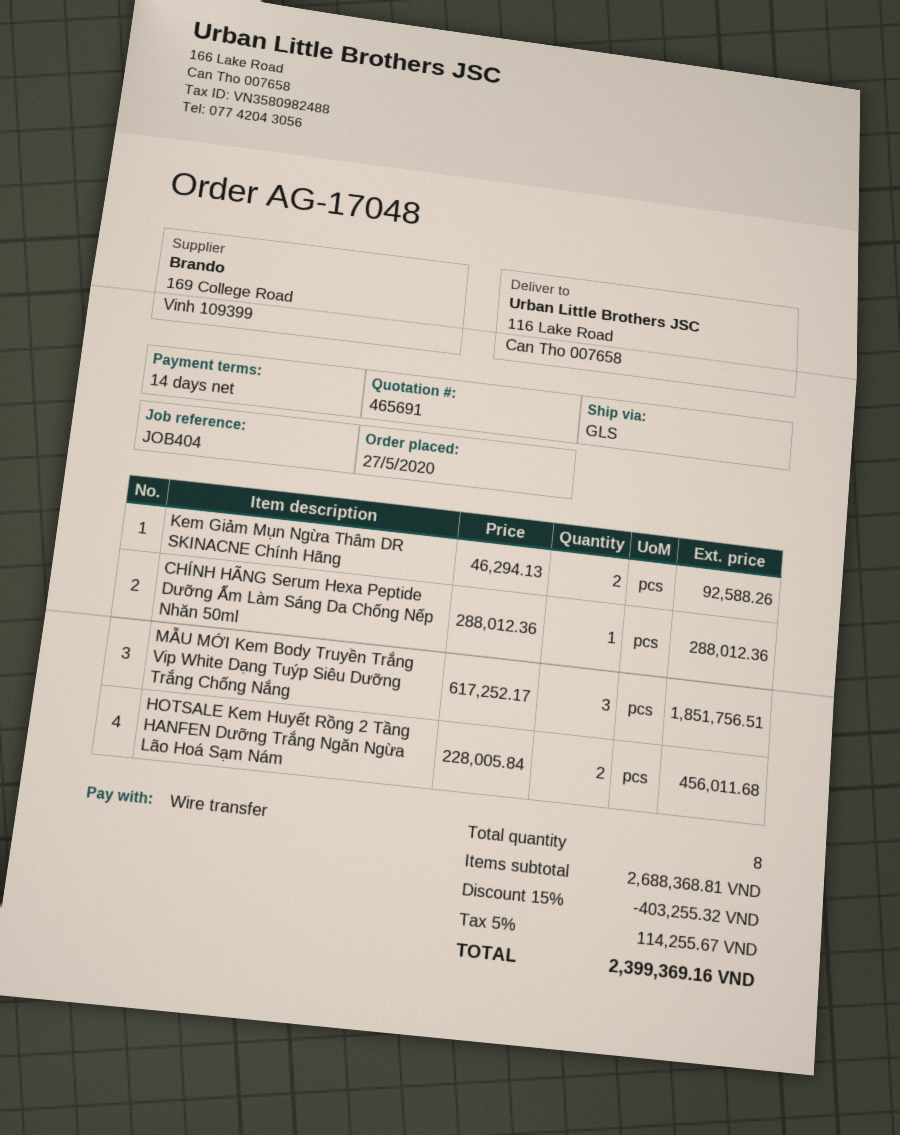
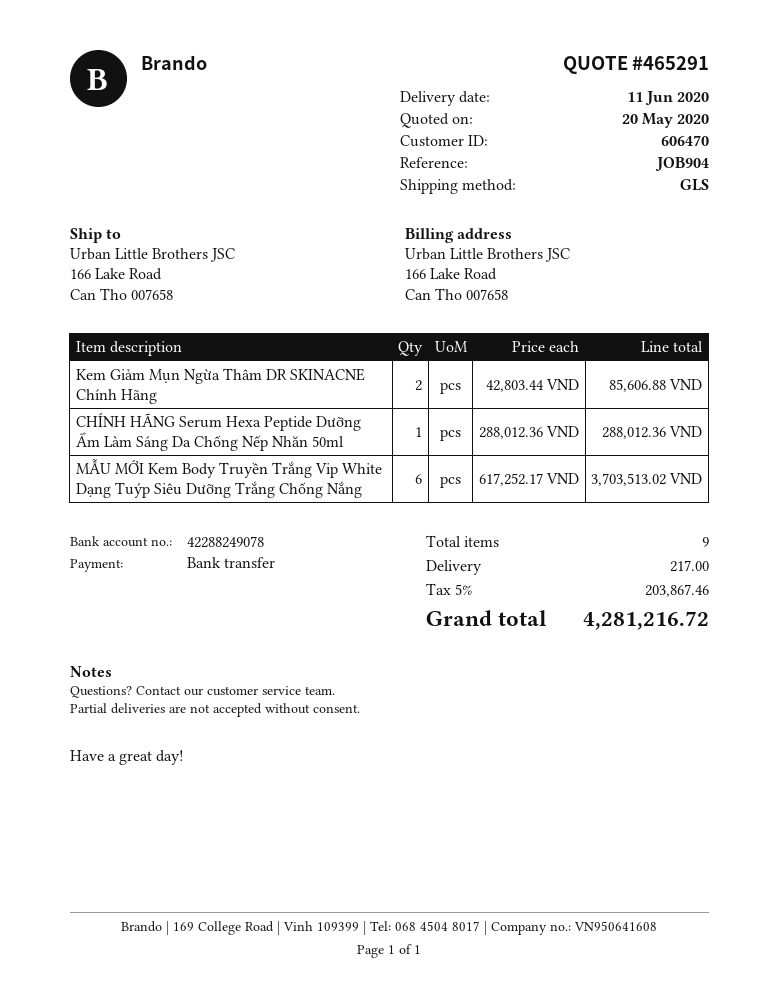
quote number: 465691 -> 465291
reference: JOB404 -> JOB904
ship to: 116 Lake Road, Can Tho 007658 -> 166 Lake Road, Can Tho 007658
Kem Giảm Mụn Ngừa Thâm DR SKINACNE Chính Hãng: 2 x 46294.13 = 92588.26 -> 2 x 42803.44 = 85606.88
MẪU MỚI Kem Body Truyền Trắng Vip White Dạng Tuýp Siêu Dưỡng Trắng Chống Nắng: 3 x 617252.17 = 1851756.51 -> 6 x 617252.17 = 3703513.02
HOTSALE Kem Huyết Rồng 2 Tầng HANFEN Dưỡng Trắng Ngăn Ngừa Lão Hoá Sạm Nám: 2 x 228005.84 = 456011.68 -> none
total quantity: 8 -> 9
discount: 15% = 403255.32 -> none
shipping: none -> 217.00
tax: 5% = 114255.67 -> 5% = 203867.46
total: 2399369.16 -> 4281216.72

